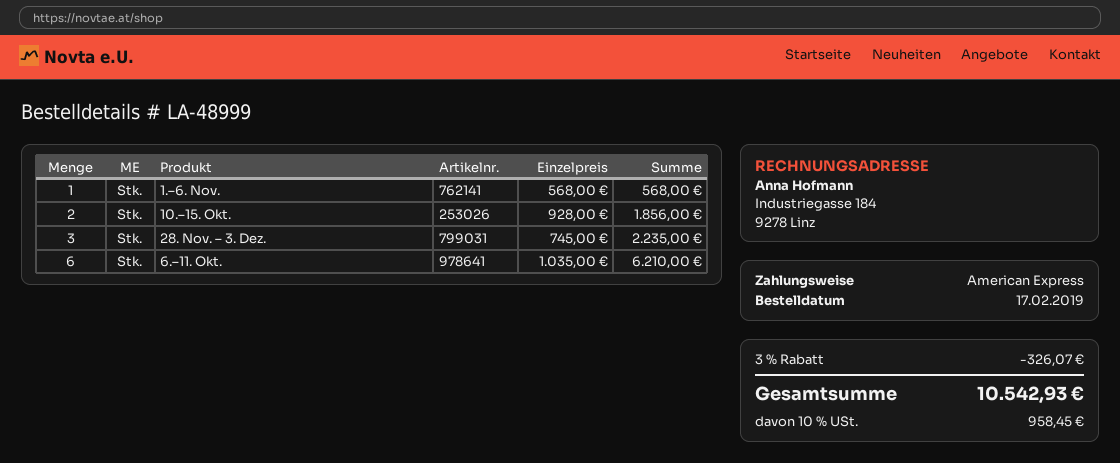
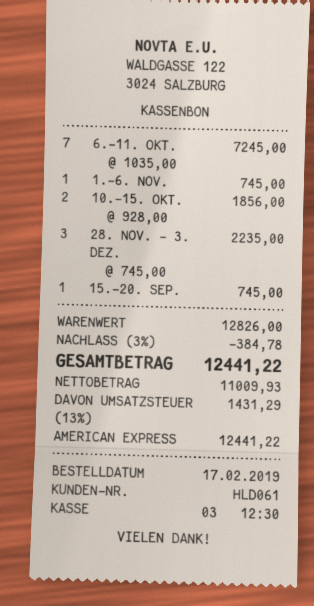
1.–6. Nov.: 1 x 568.00 = 568.00 -> 1 x 745.00 = 745.00
6.–11. Okt.: 6 x 1035.00 = 6210.00 -> 7 x 1035.00 = 7245.00
15.–20. SEP.: none -> 1 x 745.00 = 745.00
discount: 3% = 326.07 -> 3% = 384.78
tax: 10% = 958.45 -> 13% = 1431.29
total: 10542.93 -> 12441.22

